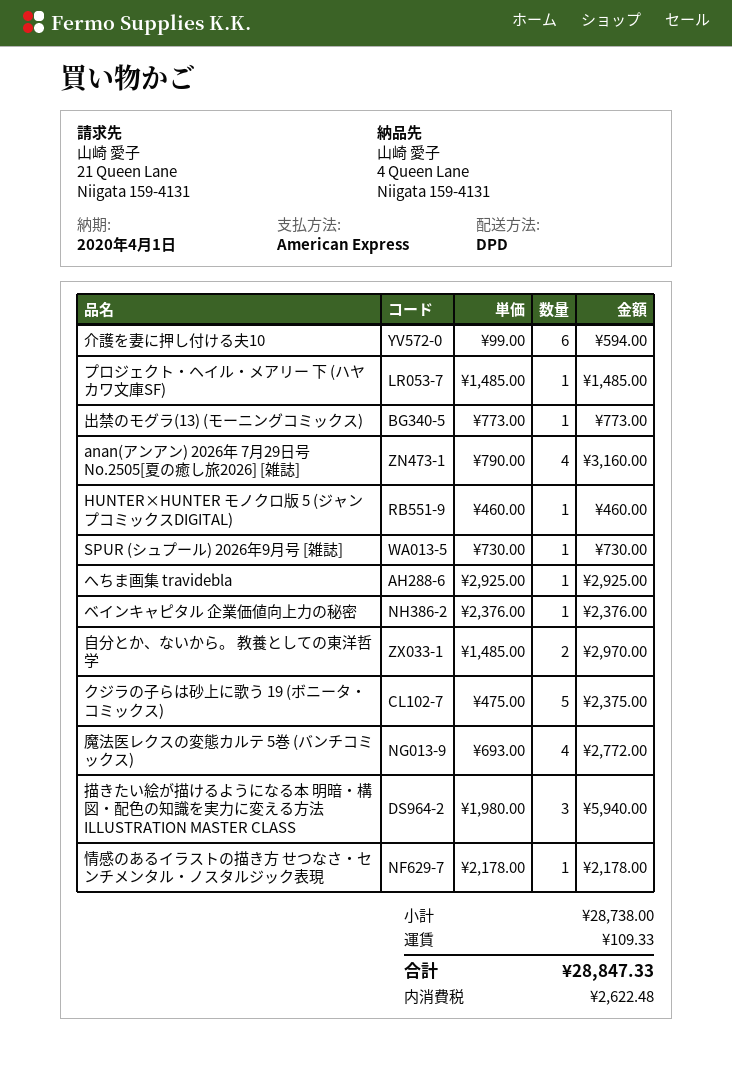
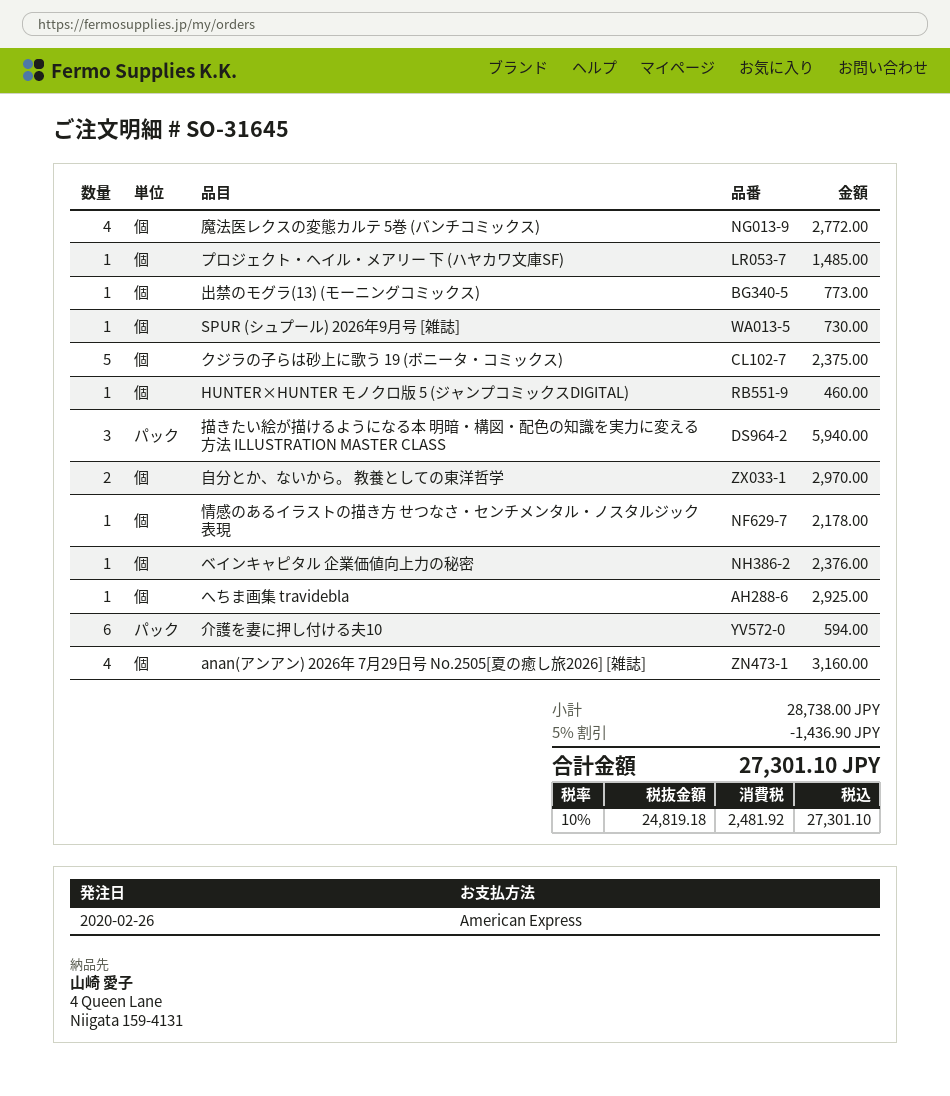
discount: none -> 5% = 1436.90
shipping: 109.33 -> none
tax: 2622.48 -> 2481.92
total: 28847.33 -> 27301.10

